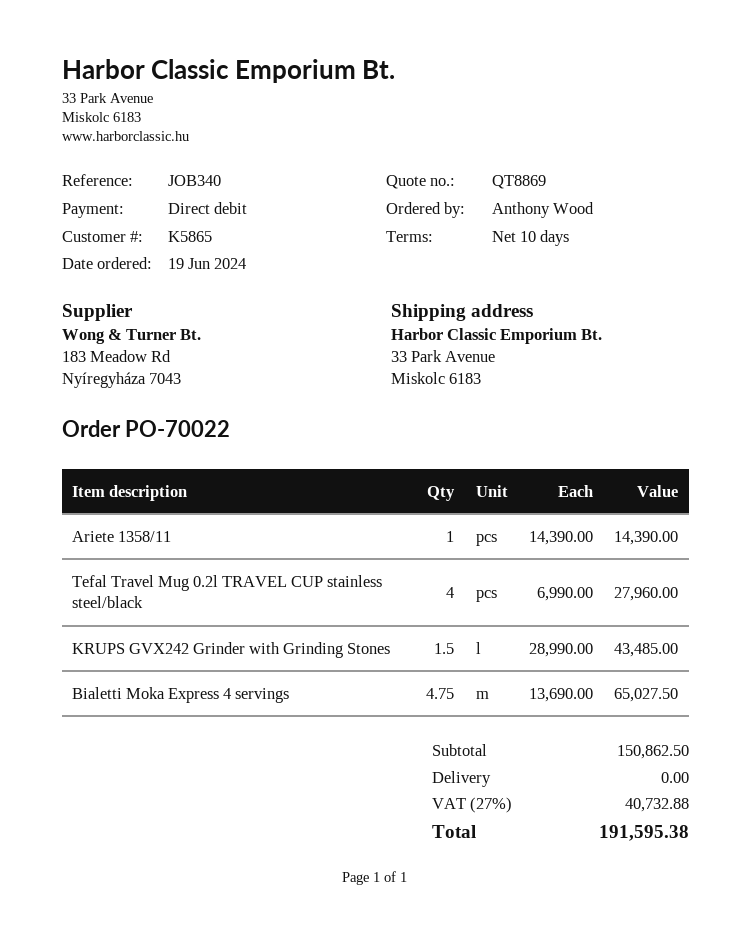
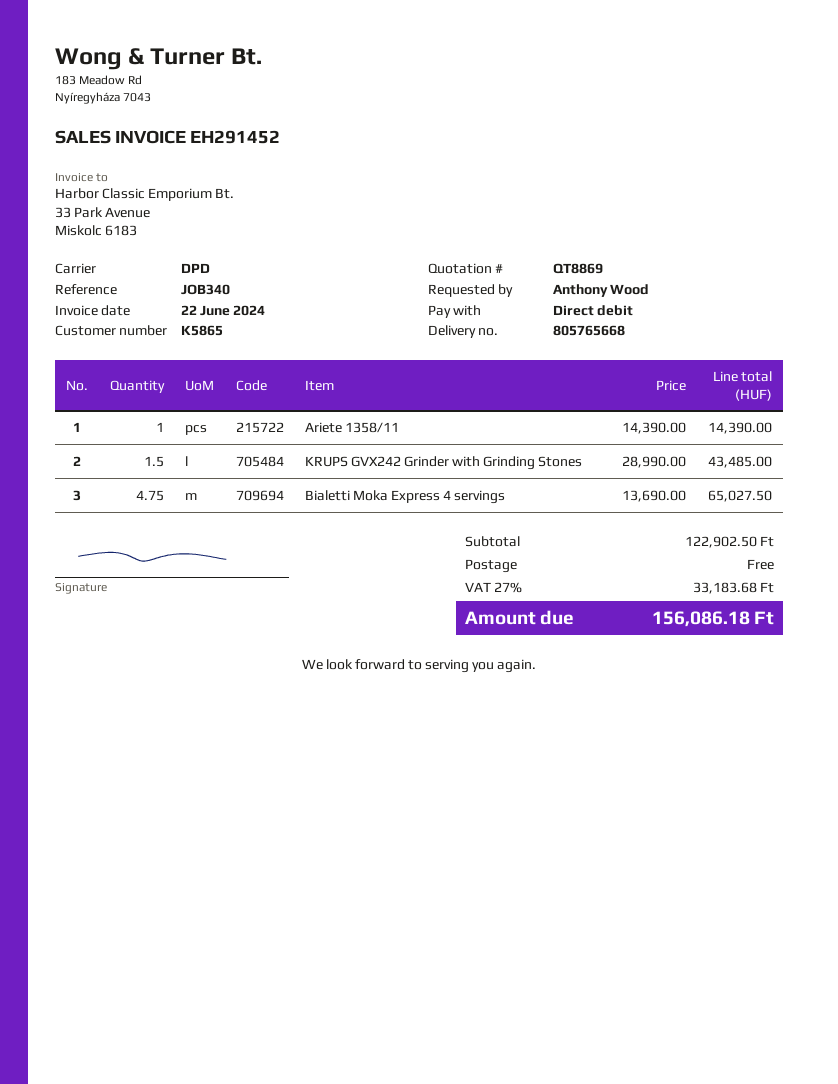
Tefal Travel Mug 0.2l TRAVEL CUP stainless steel/black: 4 x 6990.00 = 27960.00 -> none
subtotal: 150862.50 -> 122902.50
tax: 27% = 40732.88 -> 27% = 33183.68
total: 191595.38 -> 156086.18

